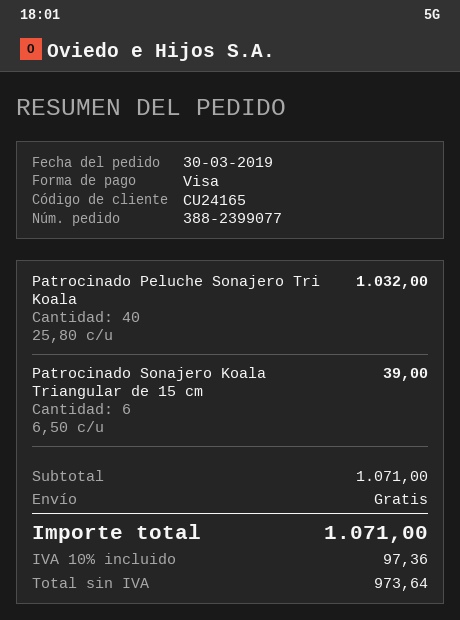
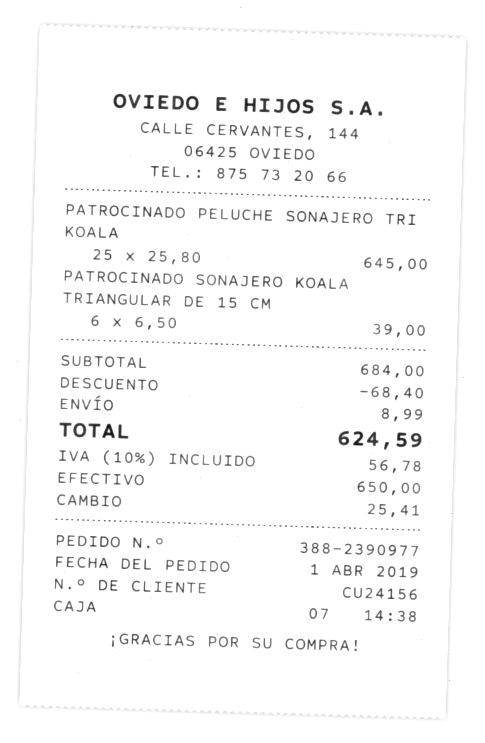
order number: 388-2399077 -> 388-2390977
order date: 2019-03-30 -> 2019-04-01
customer number: CU24165 -> CU24156
payment method: Visa -> cash
Patrocinado Peluche Sonajero Tri Koala: 40 x 25.80 = 1032.00 -> 25 x 25.80 = 645.00
subtotal: 1071.00 -> 684.00
discount: none -> 68.40
shipping: 0.00 -> 8.99
tax: 10% = 97.36 -> 10% = 56.78
total: 1071.00 -> 624.59

